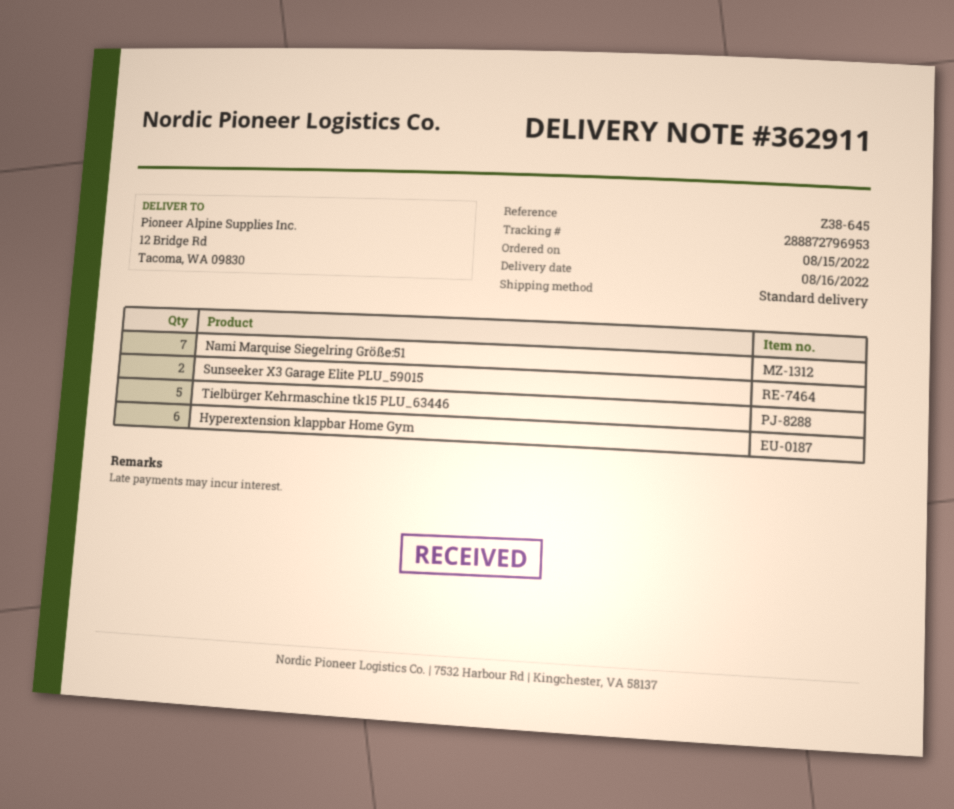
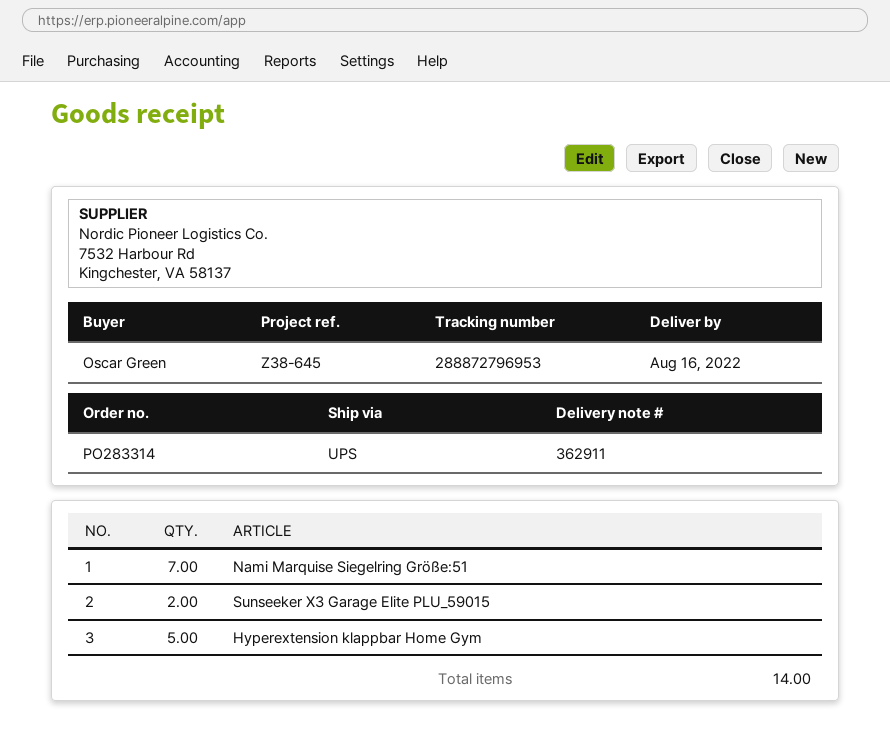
shipping method: standard -> UPS
Tielbürger Kehrmaschine tk15 PLU_63446: 5 -> none
Hyperextension klappbar Home Gym: 6 -> 5

